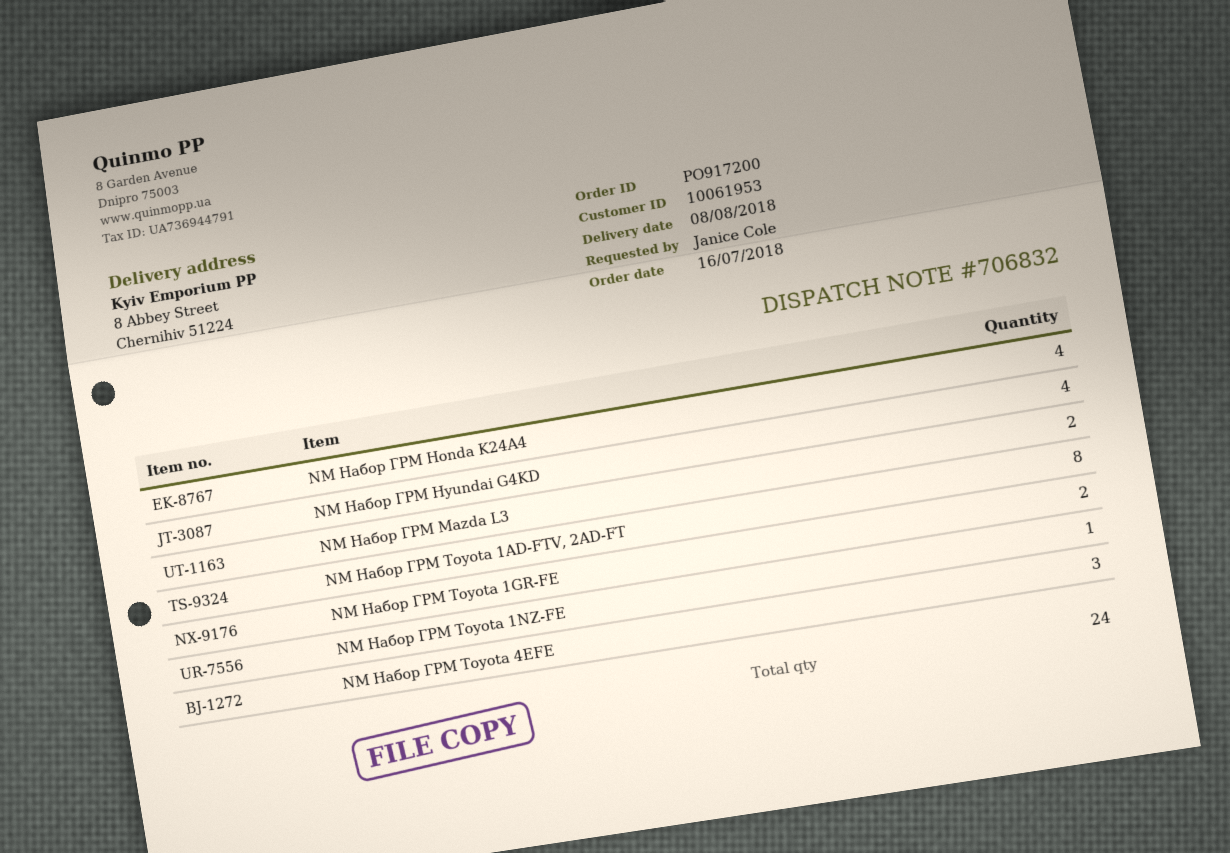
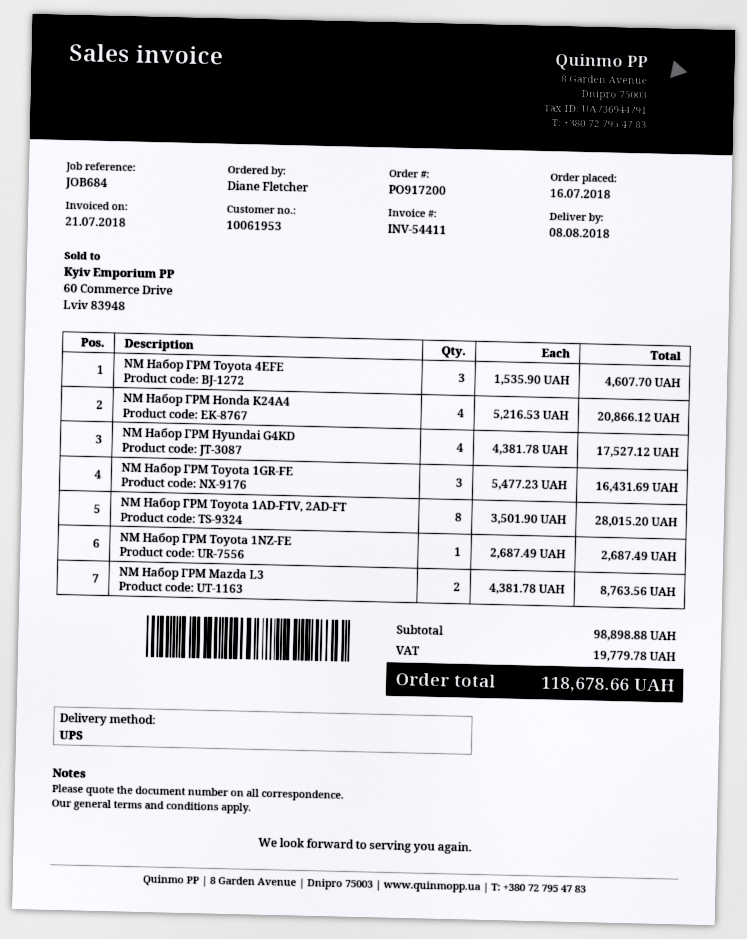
ordered by: Janice Cole -> Diane Fletcher
NM Набор ГРМ Toyota 1GR-FE: 2 -> 3

